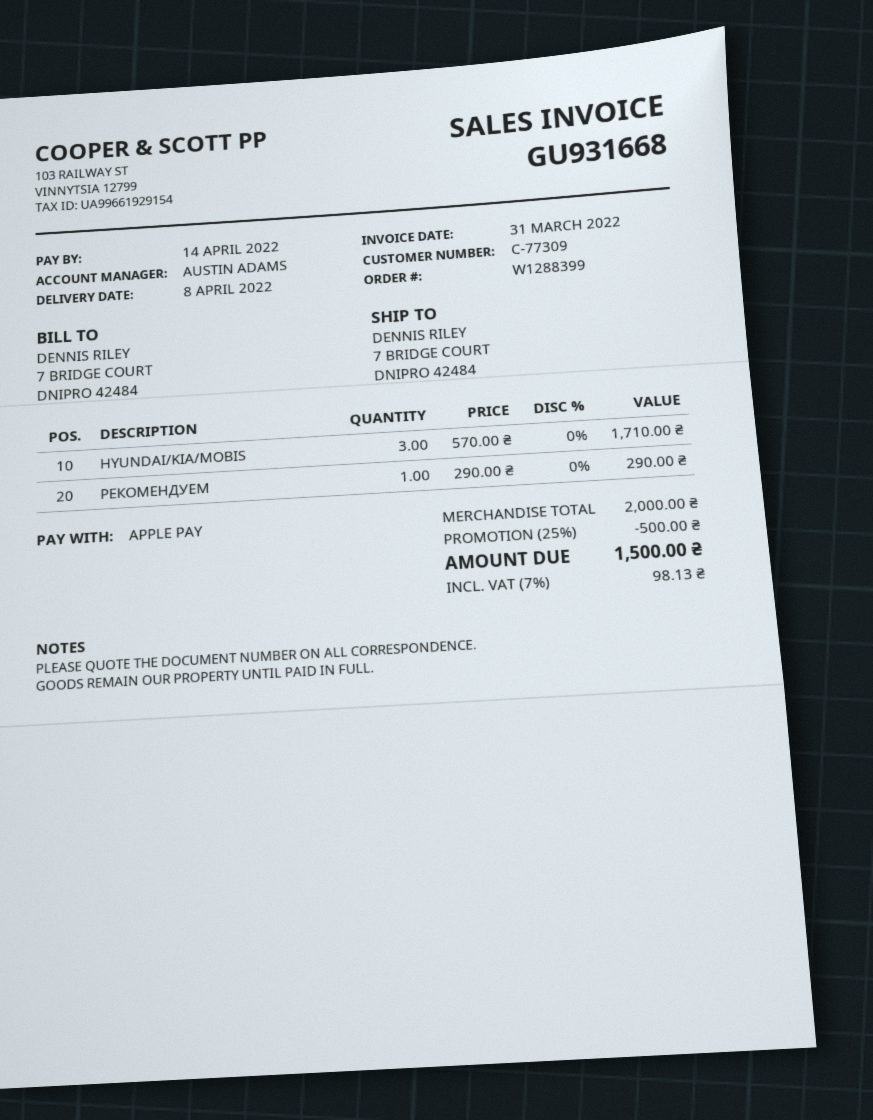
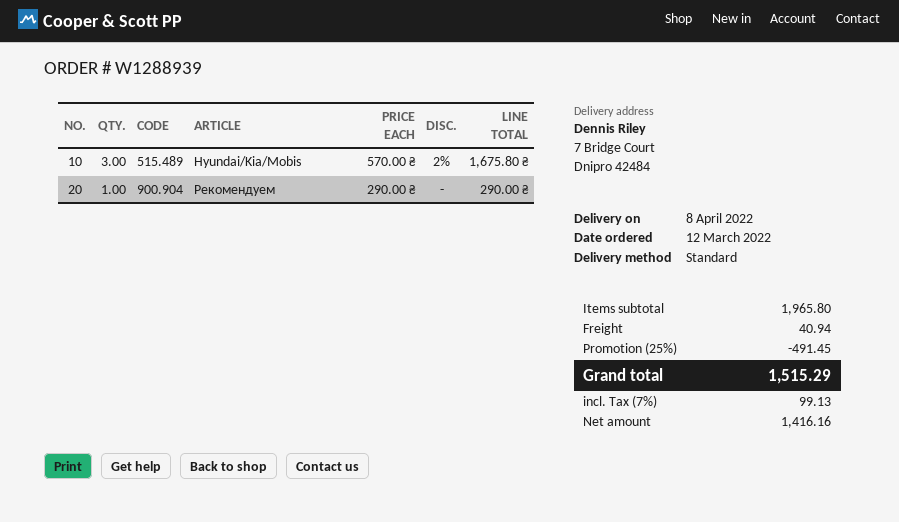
order number: W1288399 -> W1288939
HYUNDAI/KIA/MOBIS: 3 x 570.00 = 1710.00 -> 3 x 570.00 - 2% = 1675.80
subtotal: 2000.00 -> 1965.80
discount: 25% = 500.00 -> 25% = 491.45
shipping: none -> 40.94
tax: 7% = 98.13 -> 7% = 99.13
total: 1500.00 -> 1515.29

